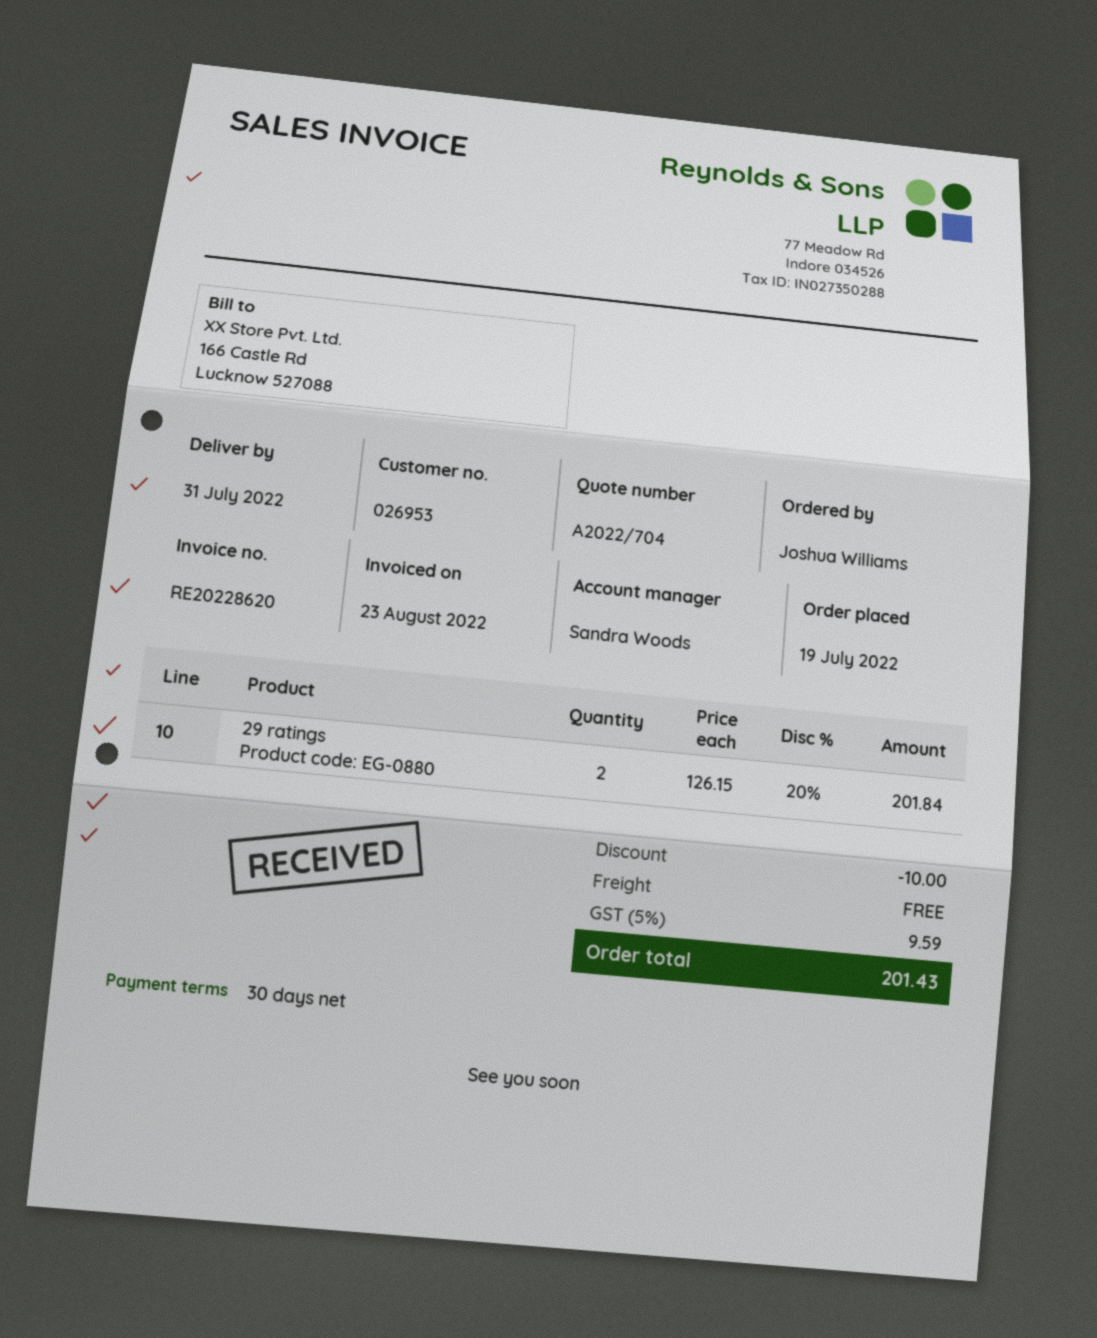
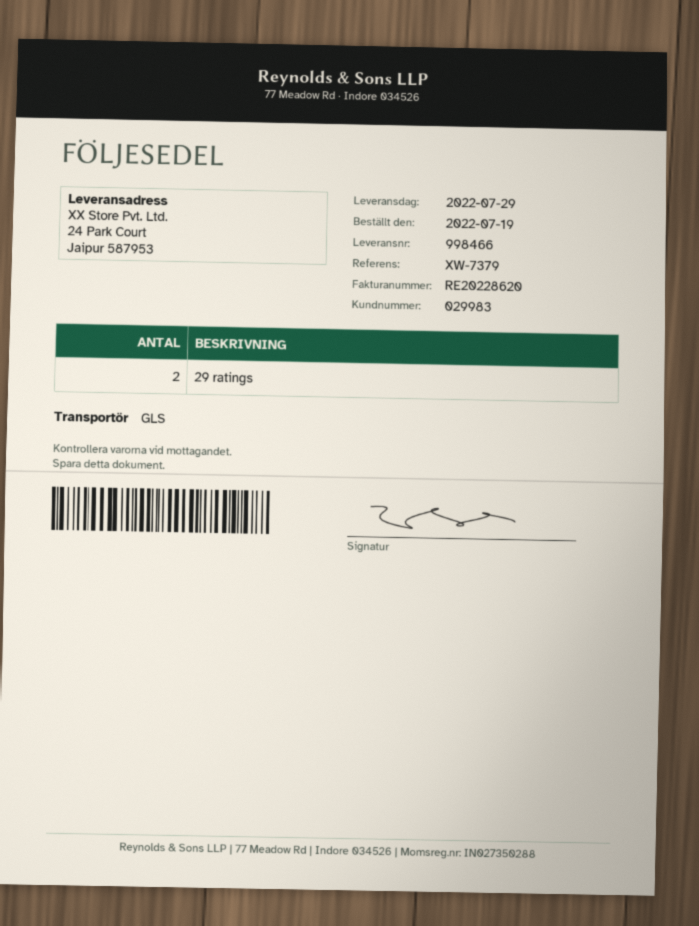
delivery date: 2022-07-31 -> 2022-07-29
customer number: 026953 -> 029983

